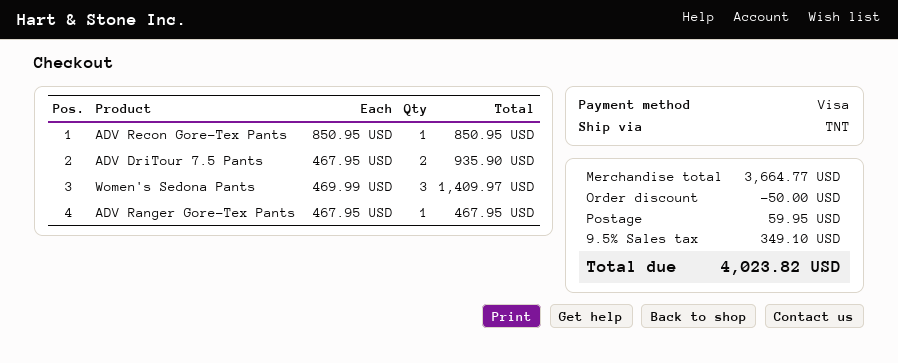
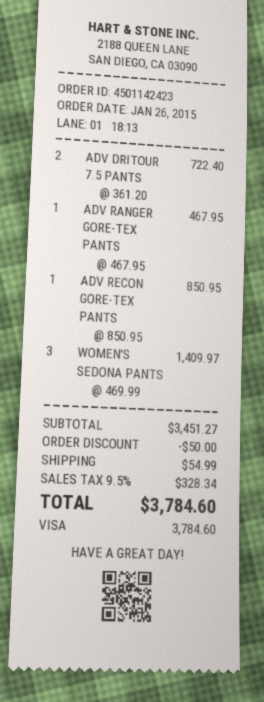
ADV DriTour 7.5 Pants: 2 x 467.95 = 935.90 -> 2 x 361.20 = 722.40
subtotal: 3664.77 -> 3451.27
shipping: 59.95 -> 54.99
tax: 9.5% = 349.10 -> 9.5% = 328.34
total: 4023.82 -> 3784.60

